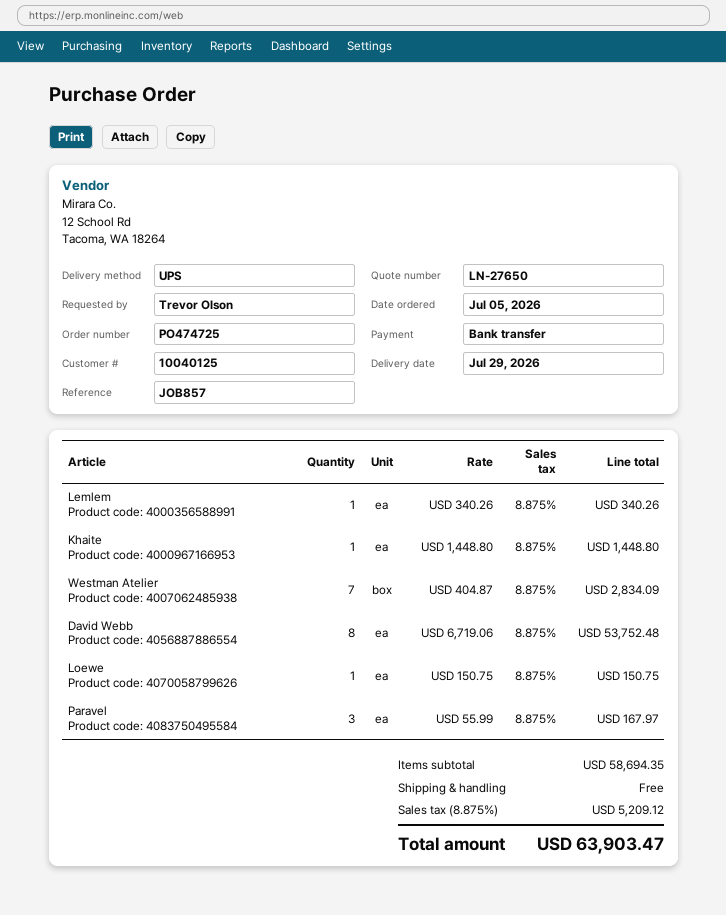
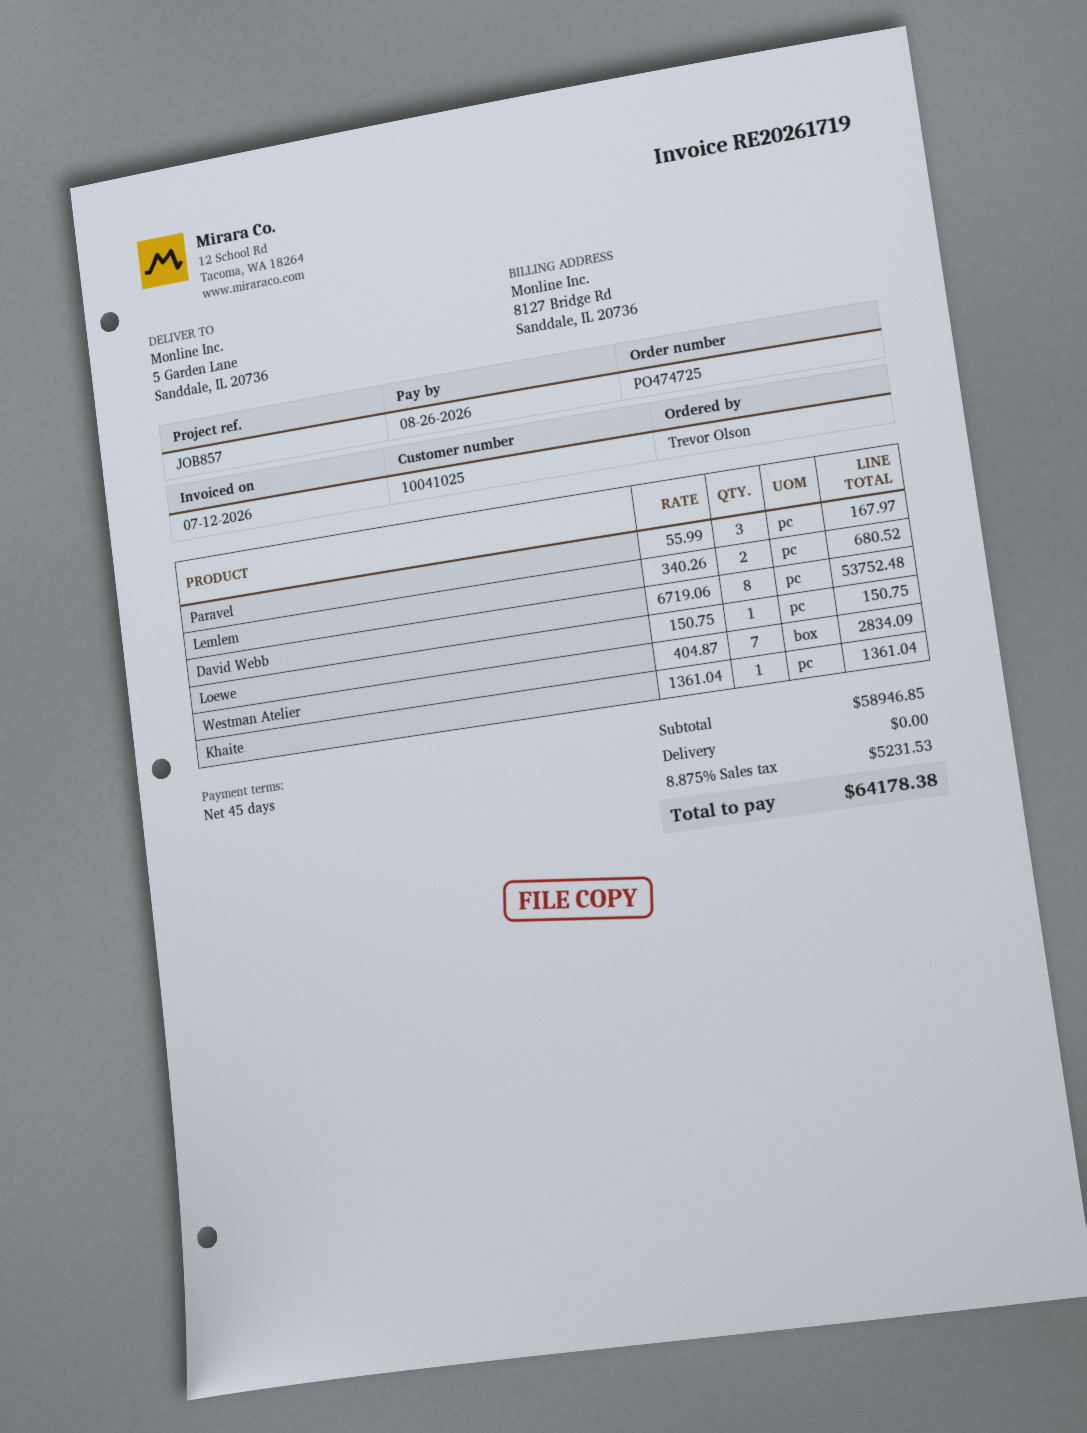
customer number: 10040125 -> 10041025
Lemlem: 1 x 340.26 = 340.26 -> 2 x 340.26 = 680.52
Khaite: 1 x 1448.80 = 1448.80 -> 1 x 1361.04 = 1361.04
subtotal: 58694.35 -> 58946.85
tax: 8.875% = 5209.12 -> 8.875% = 5231.53
total: 63903.47 -> 64178.38

